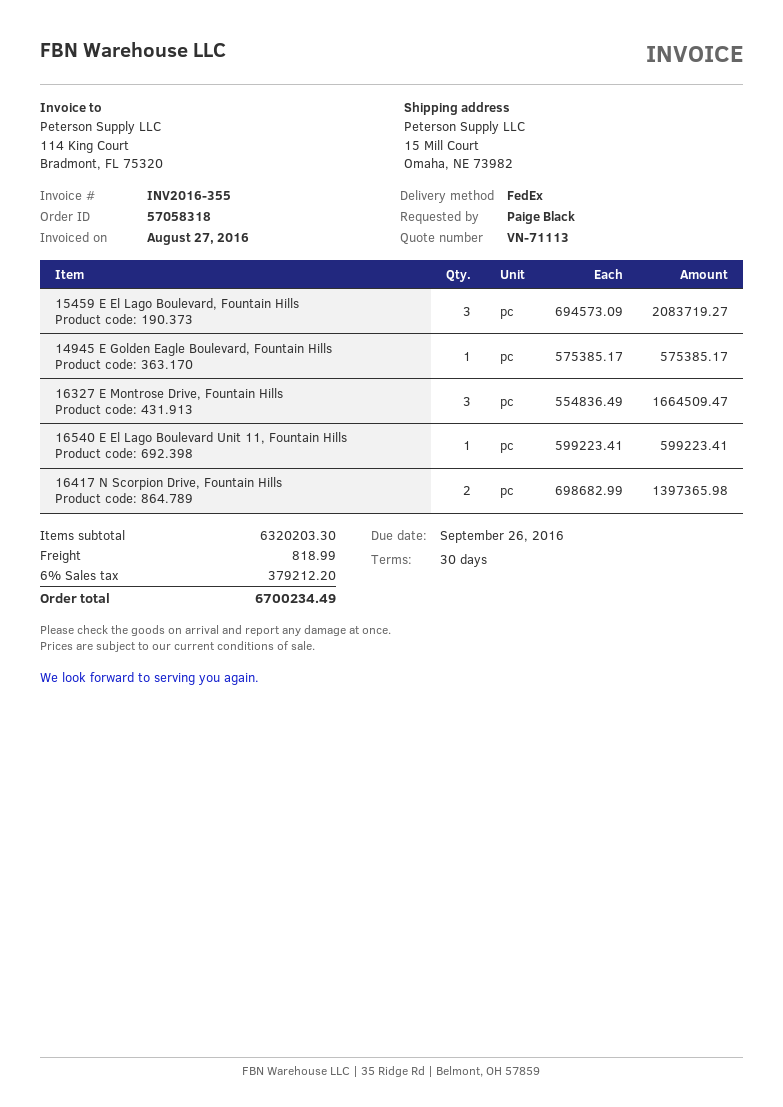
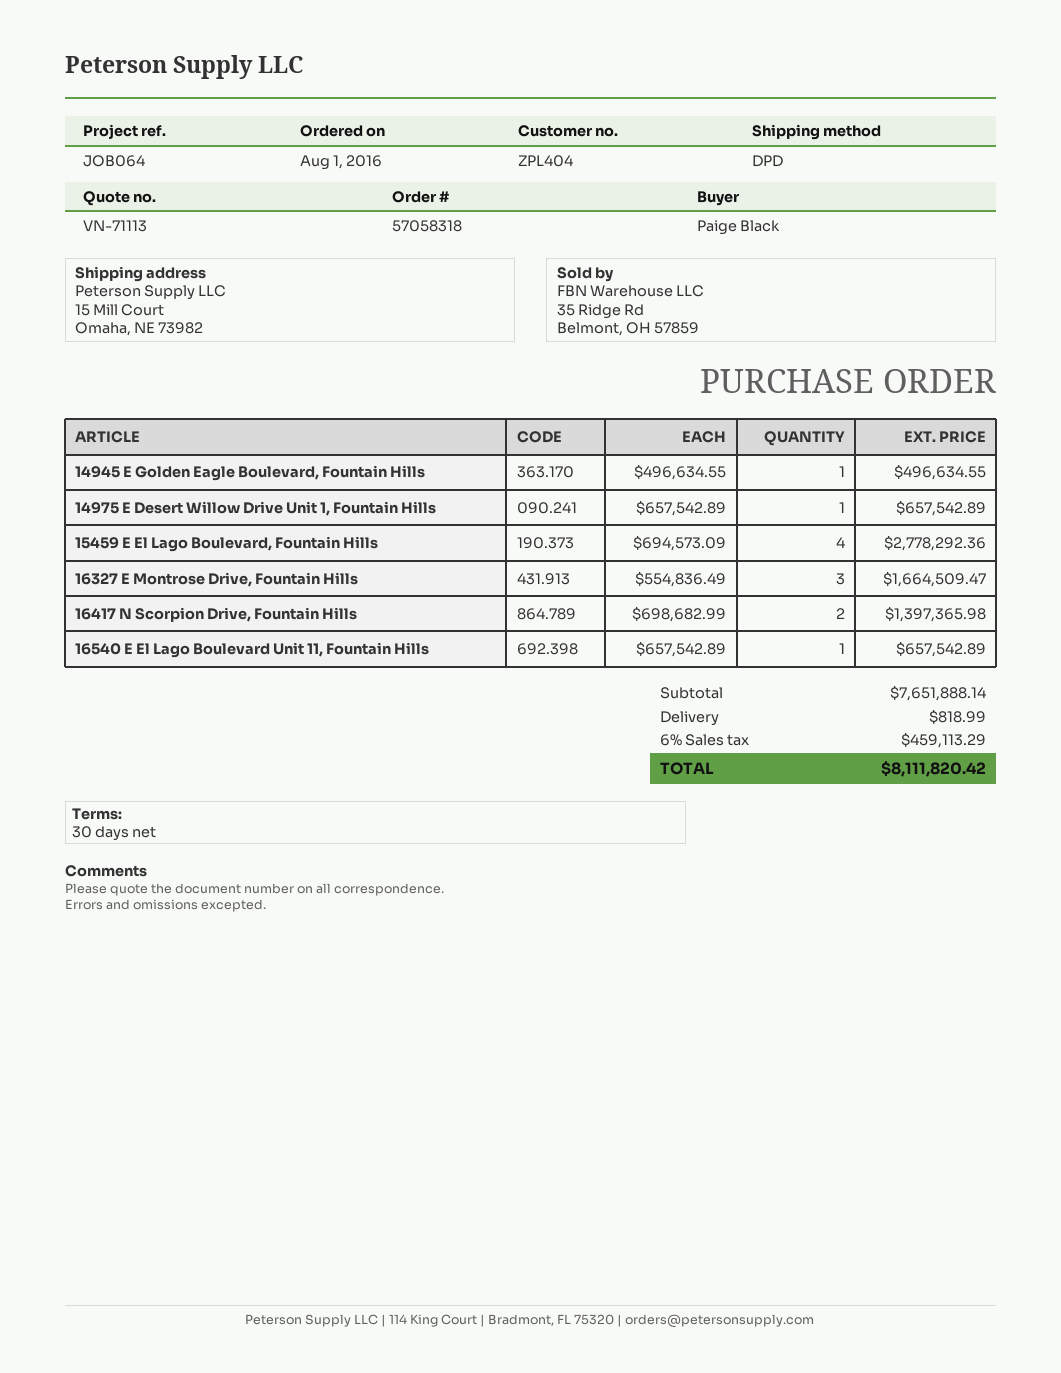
shipping method: FedEx -> DPD
15459 E El Lago Boulevard, Fountain Hills: 3 x 694573.09 = 2083719.27 -> 4 x 694573.09 = 2778292.36
14945 E Golden Eagle Boulevard, Fountain Hills: 1 x 575385.17 = 575385.17 -> 1 x 496634.55 = 496634.55
16540 E El Lago Boulevard Unit 11, Fountain Hills: 1 x 599223.41 = 599223.41 -> 1 x 657542.89 = 657542.89
14975 E Desert Willow Drive Unit 1, Fountain Hills: none -> 1 x 657542.89 = 657542.89
subtotal: 6320203.30 -> 7651888.14
tax: 6% = 379212.20 -> 6% = 459113.29
total: 6700234.49 -> 8111820.42

